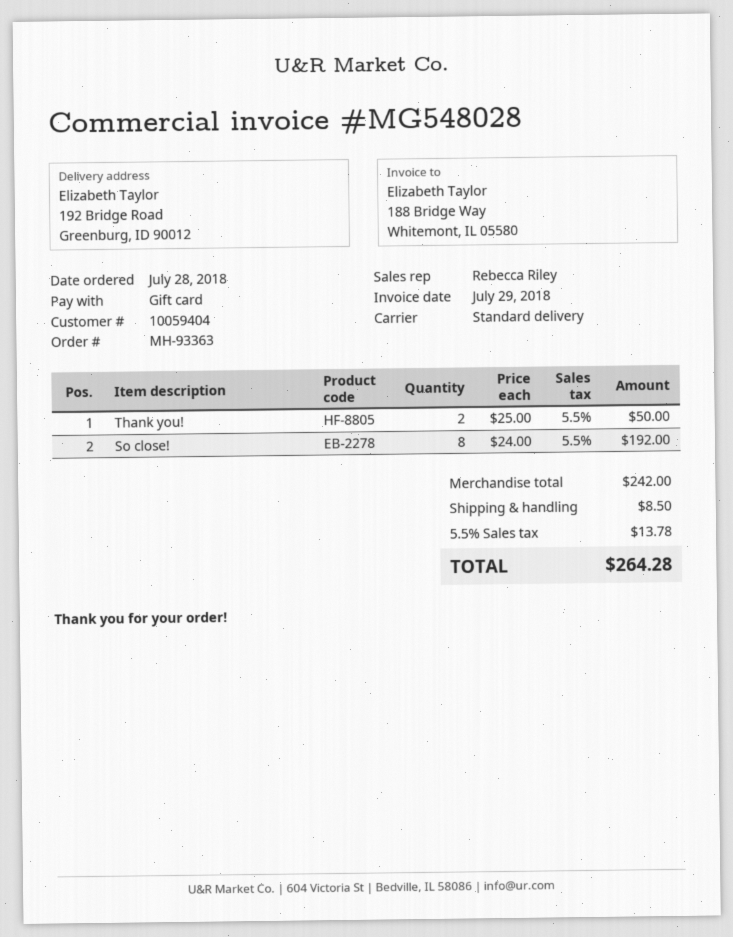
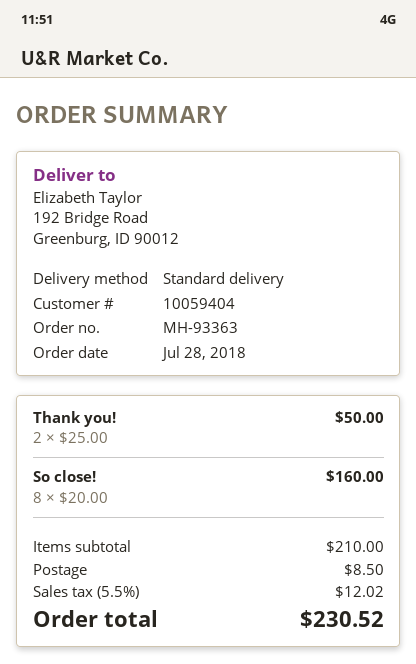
So close!: 8 x 24.00 = 192.00 -> 8 x 20.00 = 160.00
subtotal: 242.00 -> 210.00
tax: 5.5% = 13.78 -> 5.5% = 12.02
total: 264.28 -> 230.52

